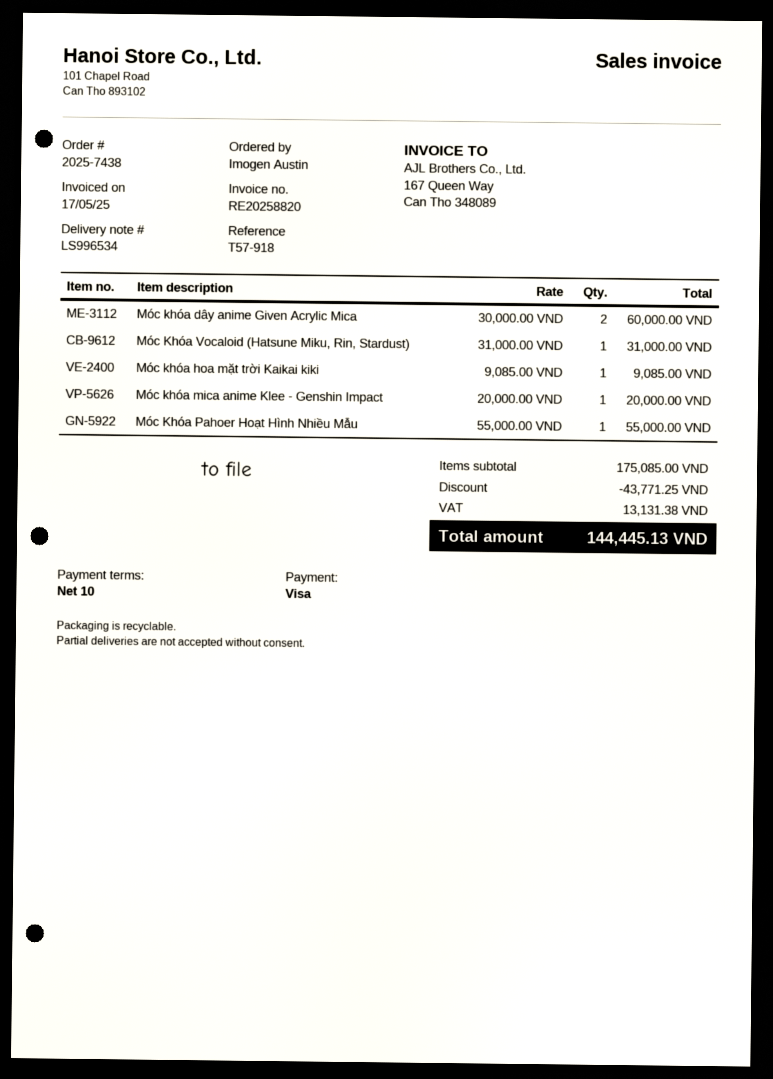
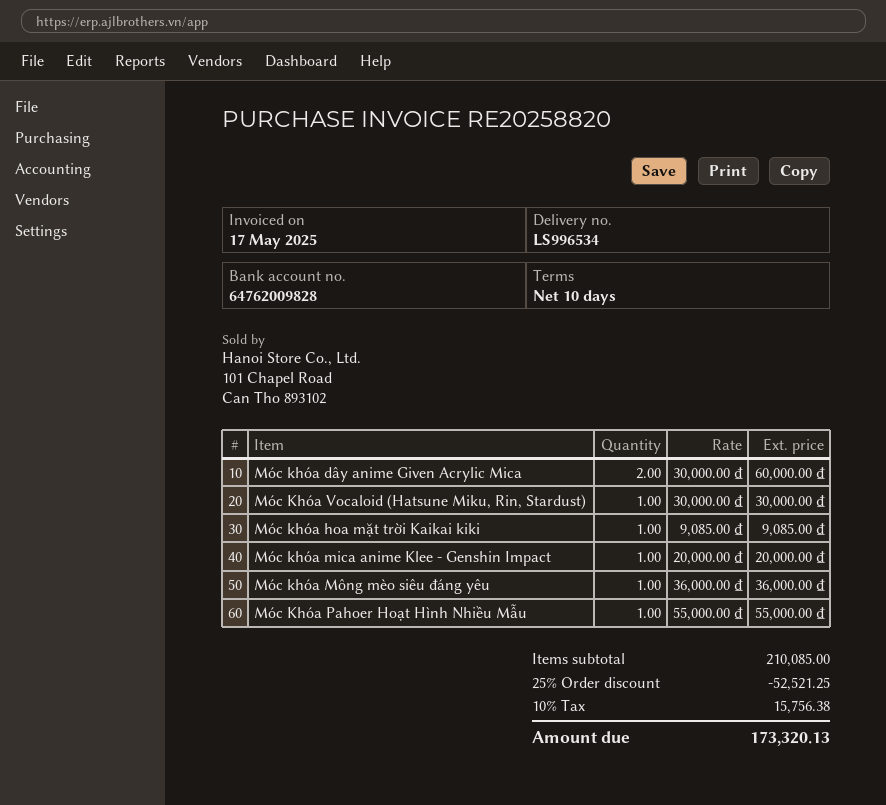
Móc Khóa Vocaloid (Hatsune Miku, Rin, Stardust): 1 x 31000.00 = 31000.00 -> 1 x 30000.00 = 30000.00
Móc khóa Mông mèo siêu đáng yêu: none -> 1 x 36000.00 = 36000.00
subtotal: 175085.00 -> 210085.00
discount: 43771.25 -> 52521.25
tax: 13131.38 -> 15756.38
total: 144445.13 -> 173320.13

